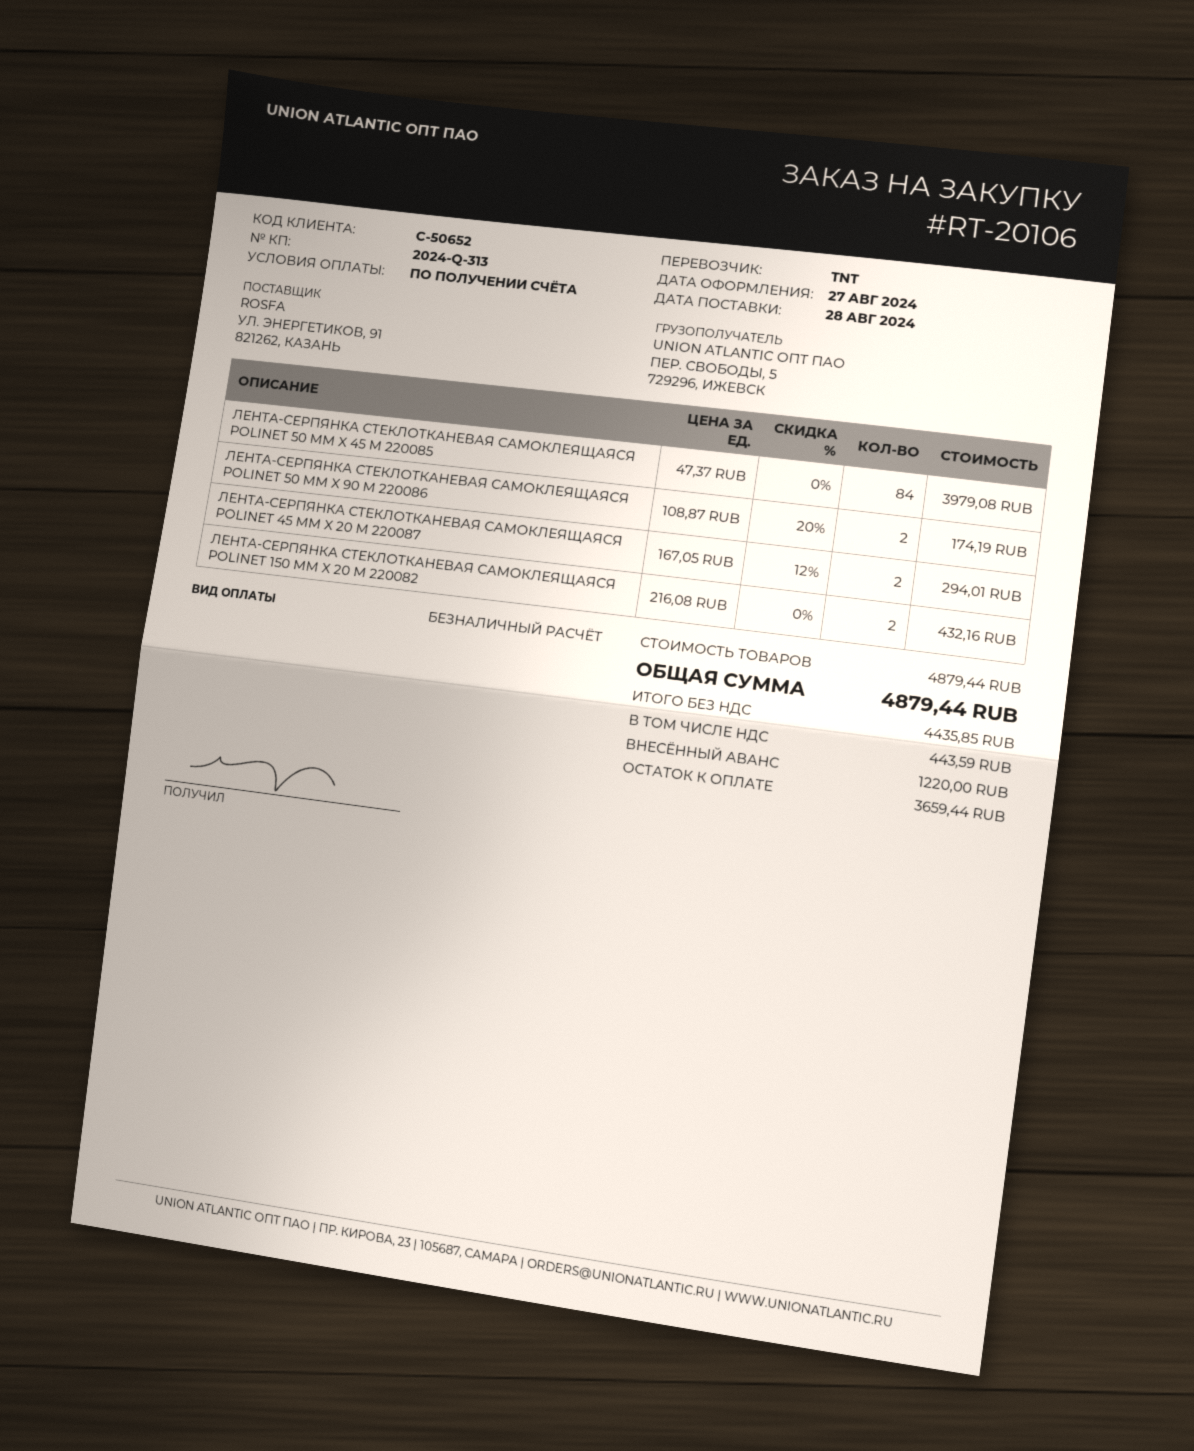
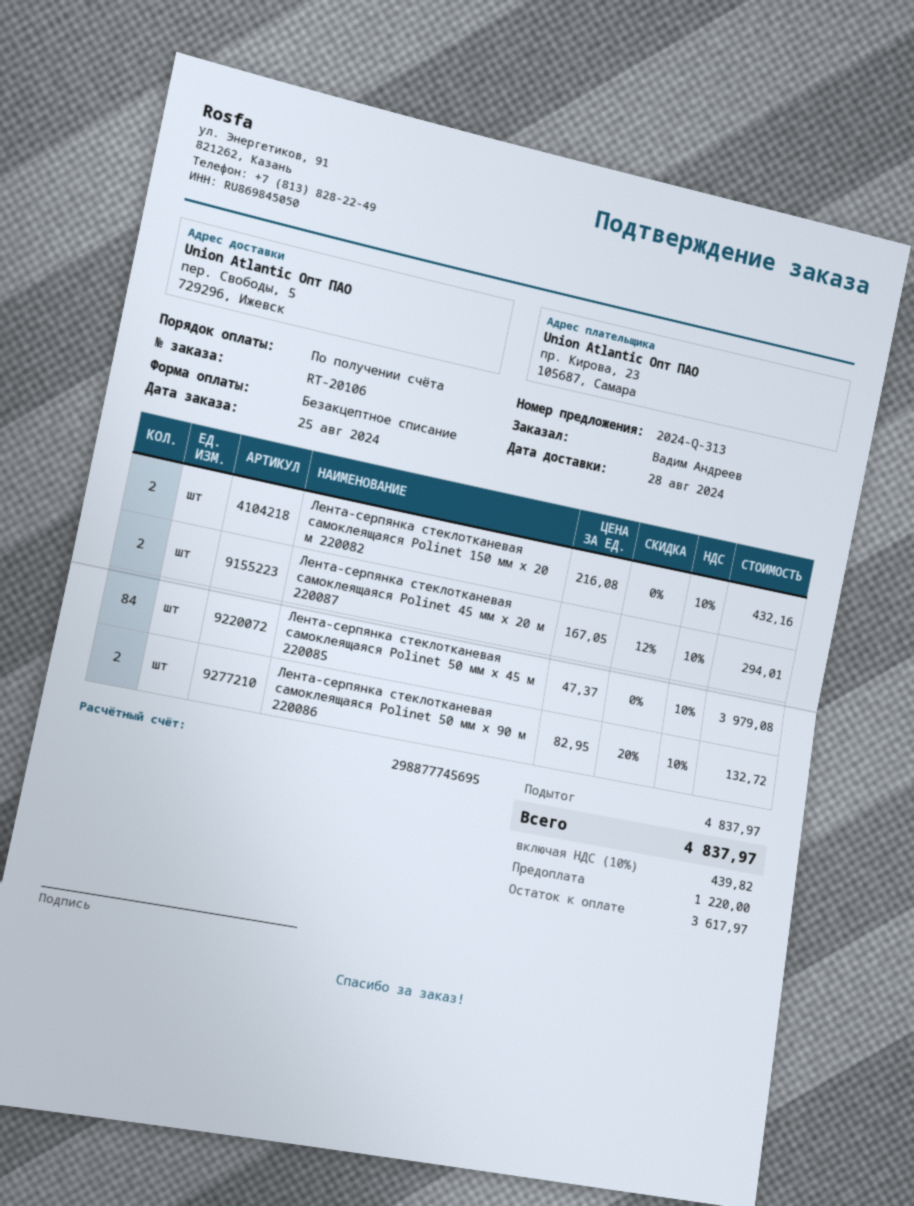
order date: 2024-08-27 -> 2024-08-25
payment method: bank transfer -> direct debit
ЛЕНТА-СЕРПЯНКА СТЕКЛОТКАНЕВАЯ САМОКЛЕЯЩАЯСЯ POLINET 50 ММ X 90 М 220086: 2 x 108.87 - 20% = 174.19 -> 2 x 82.95 - 20% = 132.72
subtotal: 4879.44 -> 4837.97
tax: 443.59 -> 439.82
total: 4879.44 -> 4837.97
balance: 3659.44 -> 3617.97

